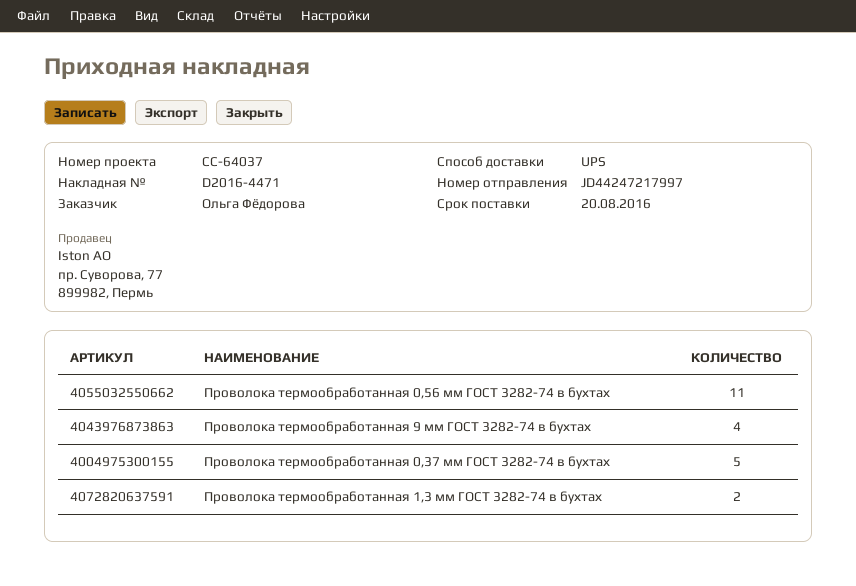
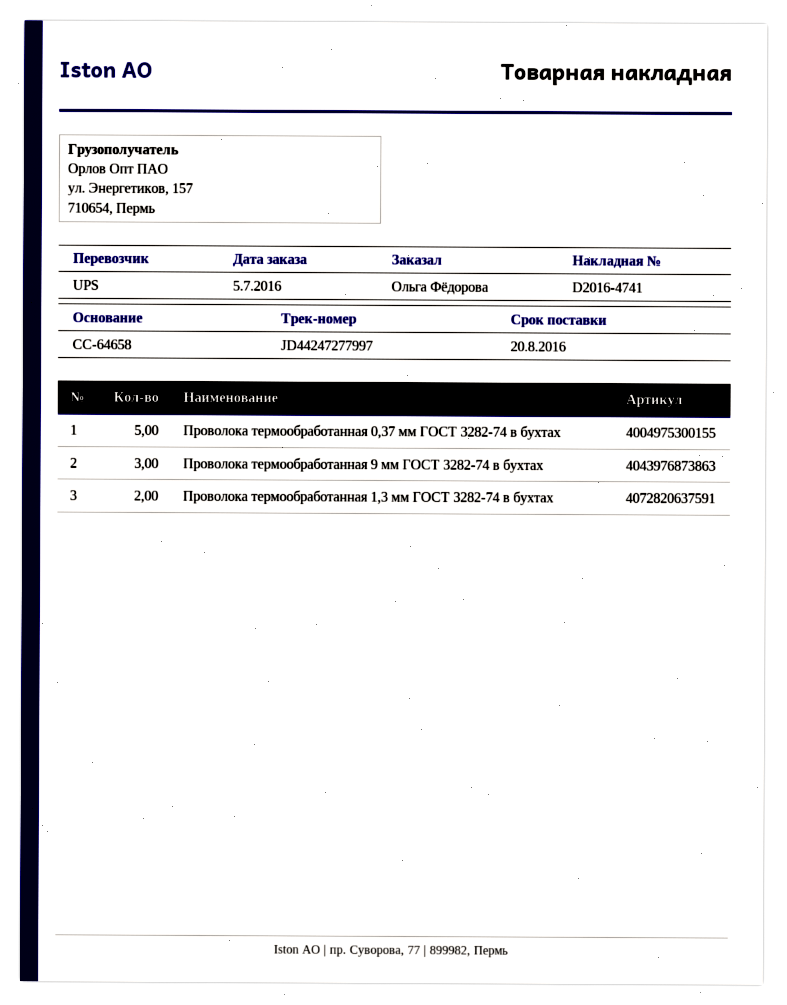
delivery note number: D2016-4471 -> D2016-4741
reference: CC-64037 -> CC-64658
tracking number: JD44247217997 -> JD44247277997
Проволока термообработанная 0,56 мм ГОСТ 3282-74 в бухтах: 11 -> none
Проволока термообработанная 9 мм ГОСТ 3282-74 в бухтах: 4 -> 3

